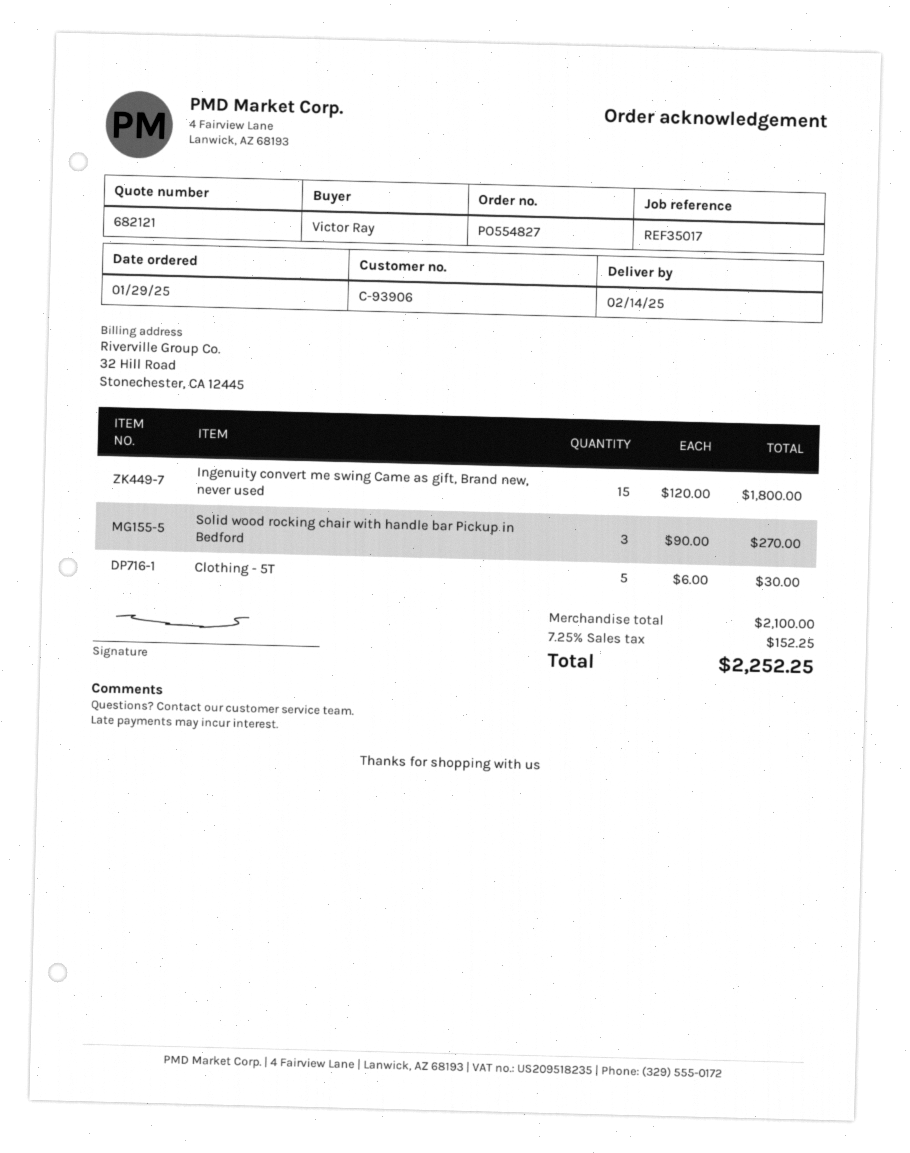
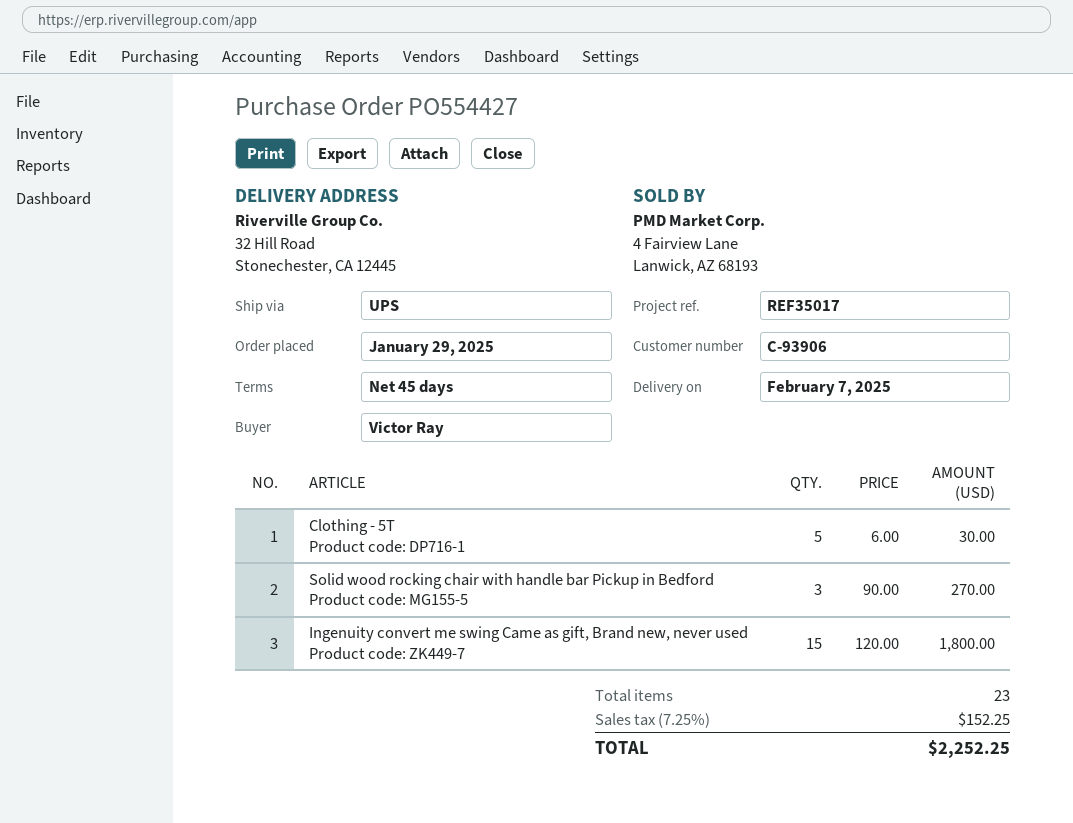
order number: PO554827 -> PO554427
delivery date: 2025-02-14 -> 2025-02-07

